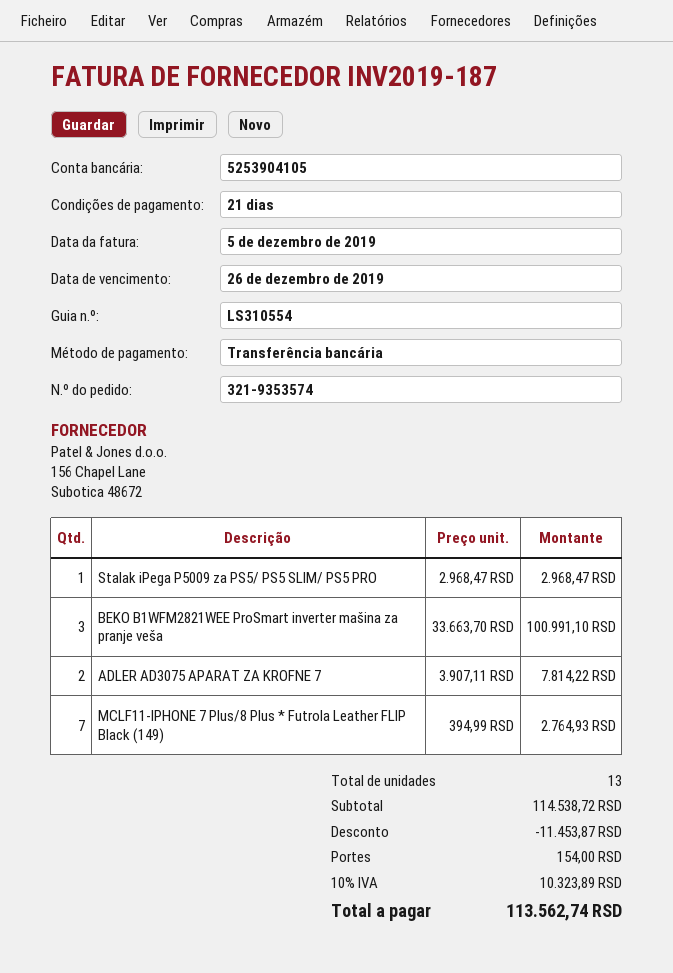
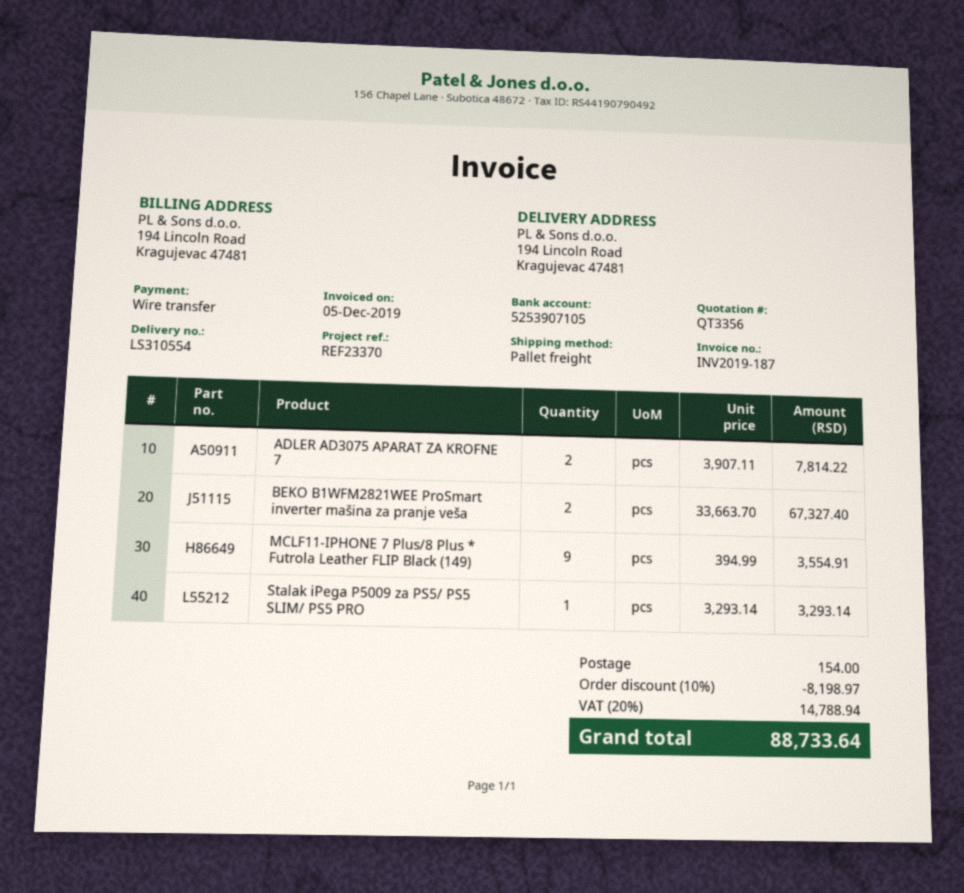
bank account: 5253904105 -> 5253907105
Stalak iPega P5009 za PS5/ PS5 SLIM/ PS5 PRO: 1 x 2968.47 = 2968.47 -> 1 x 3293.14 = 3293.14
BEKO B1WFM2821WEE ProSmart inverter mašina za pranje veša: 3 x 33663.70 = 100991.10 -> 2 x 33663.70 = 67327.40
MCLF11-IPHONE 7 Plus/8 Plus * Futrola Leather FLIP Black (149): 7 x 394.99 = 2764.93 -> 9 x 394.99 = 3554.91
discount: 11453.87 -> 8198.97
tax: 10% = 10323.89 -> 20% = 14788.94
total: 113562.74 -> 88733.64

